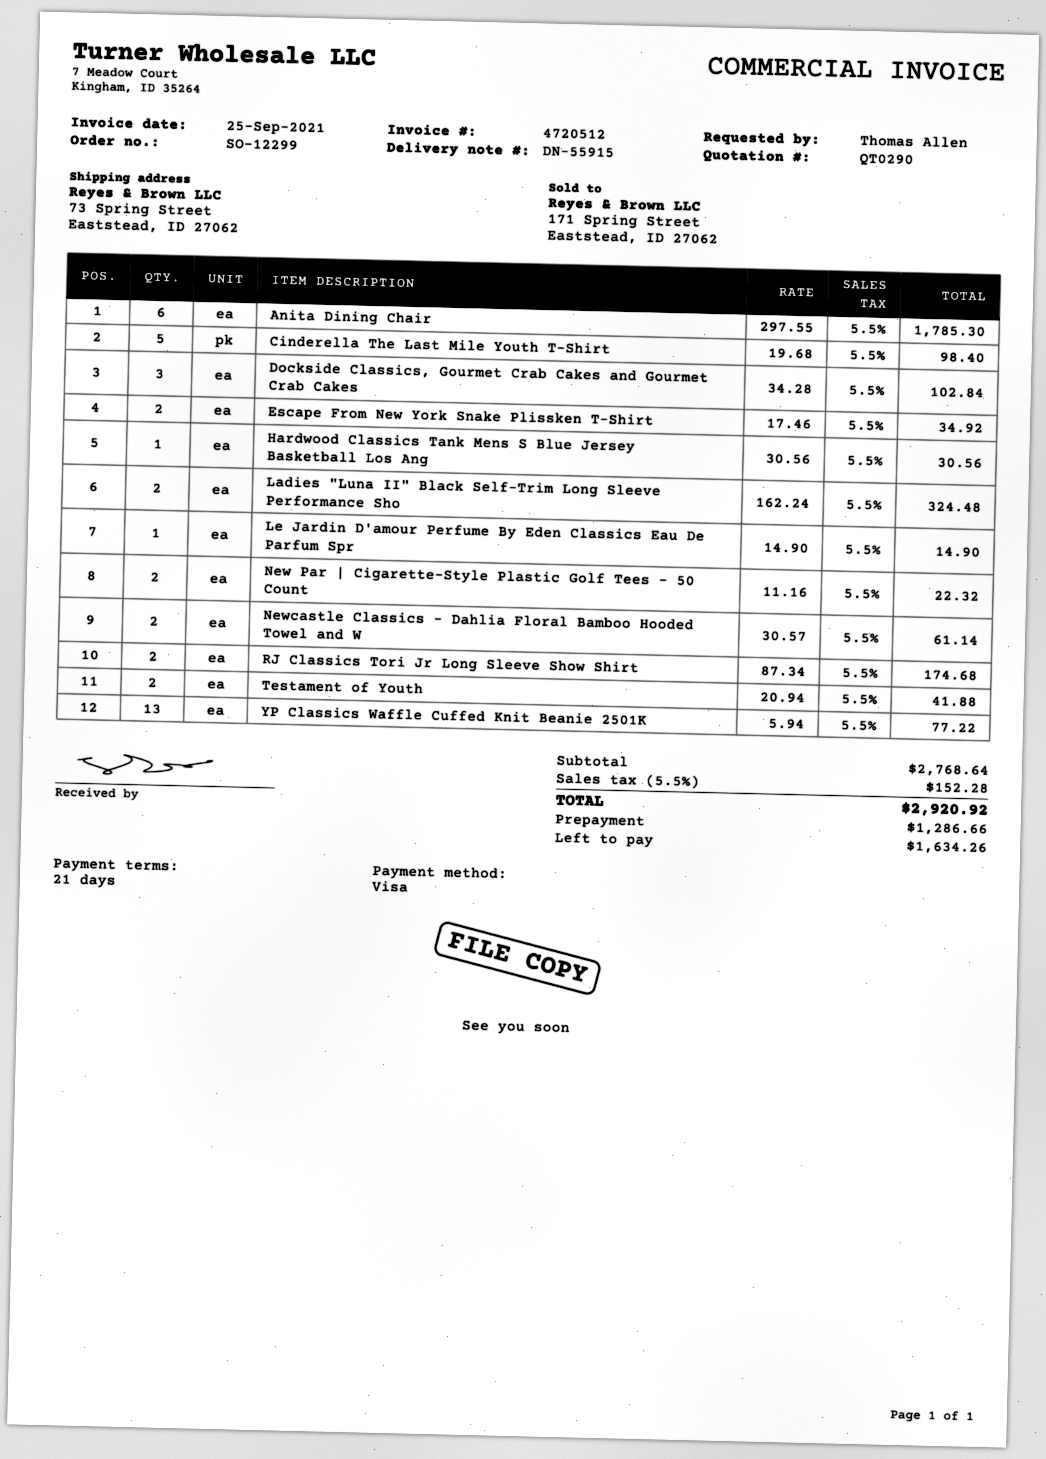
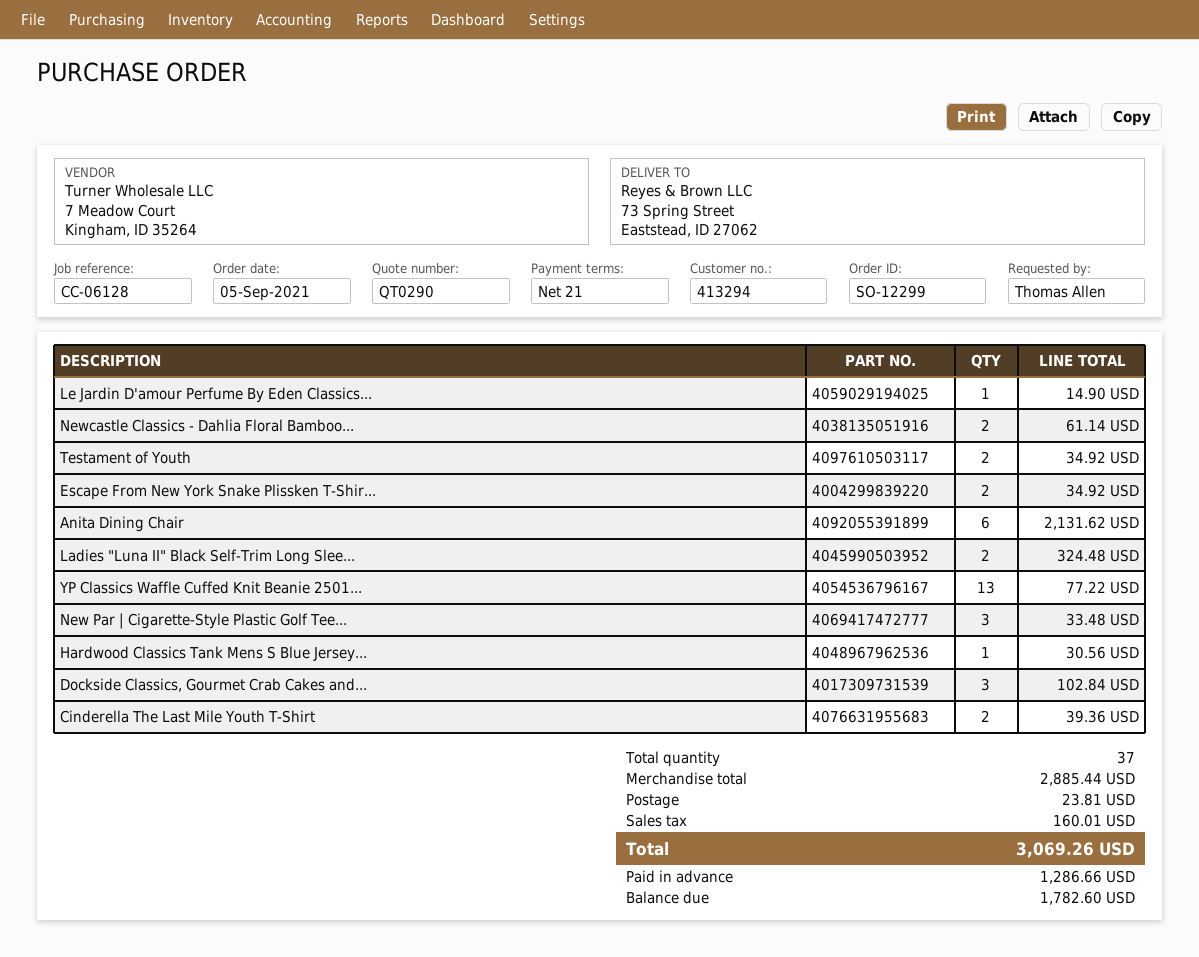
Anita Dining Chair: 6 for 1785.30 -> 6 for 2131.62
Cinderella The Last Mile Youth T-Shirt: 5 for 98.40 -> 2 for 39.36
New Par | Cigarette-Style Plastic Golf Tees - 50 Count: 2 for 22.32 -> 3 for 33.48
RJ Classics Tori Jr Long Sleeve Show Shirt: 2 for 174.68 -> none
Testament of Youth: 2 for 41.88 -> 2 for 34.92
subtotal: 2768.64 -> 2885.44
shipping: none -> 23.81
tax: 152.28 -> 160.01
total: 2920.92 -> 3069.26
balance: 1634.26 -> 1782.60

